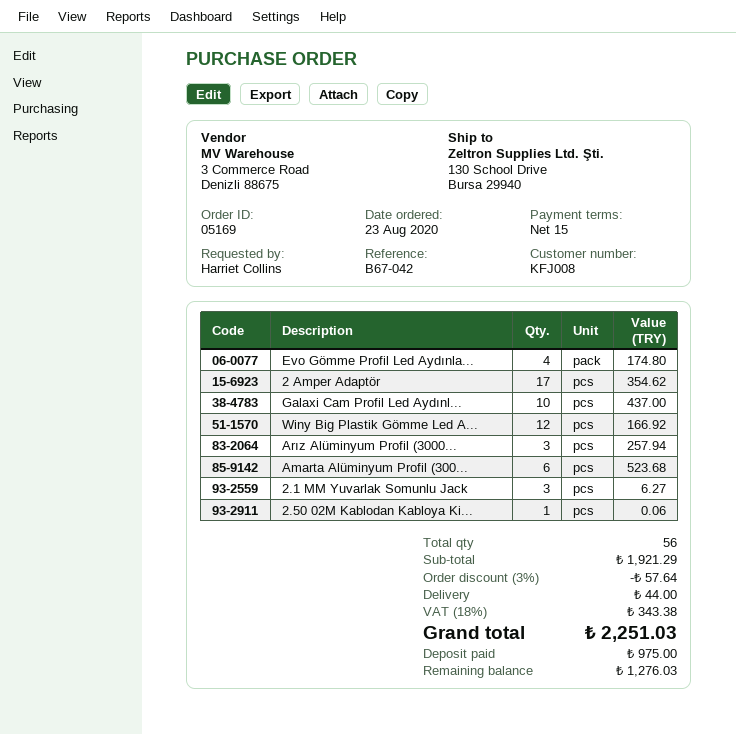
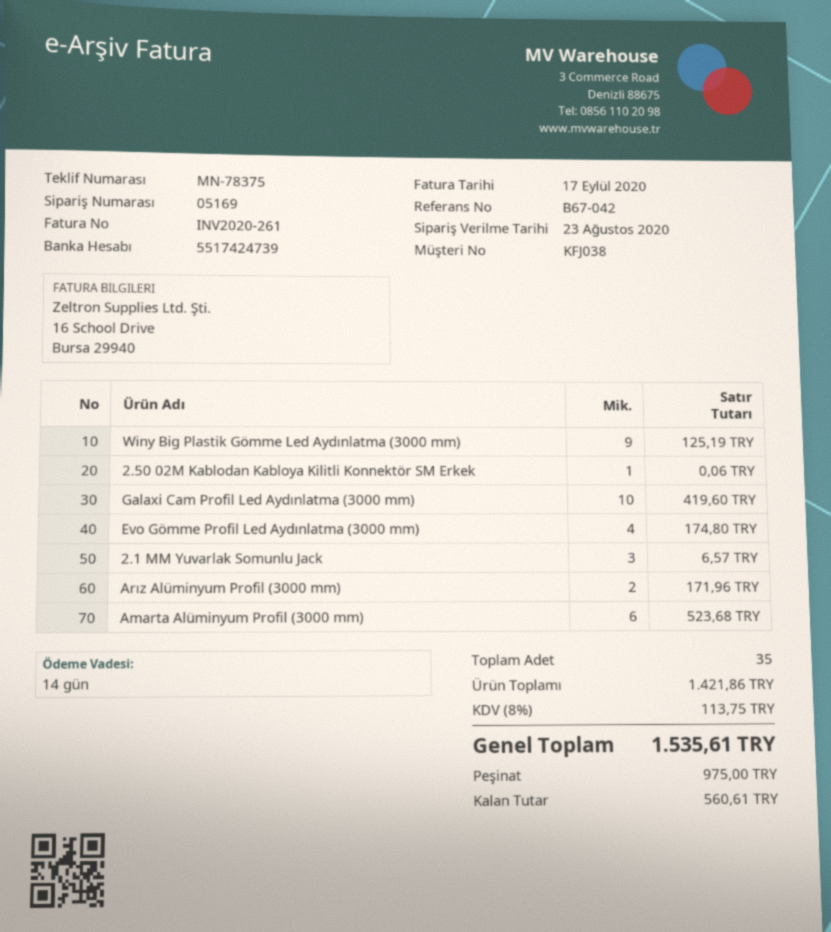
payment terms: 15 days -> 14 days
customer number: KFJ008 -> KFJ038
2 Amper Adaptör: 17 for 354.62 -> none
Galaxi Cam Profil Led Aydınl...: 10 for 437.00 -> 10 for 419.60
Winy Big Plastik Gömme Led A...: 12 for 166.92 -> 9 for 125.19
Arız Alüminyum Profil (3000...: 3 for 257.94 -> 2 for 171.96
2.1 MM Yuvarlak Somunlu Jack: 3 for 6.27 -> 3 for 6.57
total quantity: 56 -> 35
subtotal: 1921.29 -> 1421.86
discount: 3% = 57.64 -> none
shipping: 44.00 -> none
tax: 18% = 343.38 -> 8% = 113.75
total: 2251.03 -> 1535.61
balance: 1276.03 -> 560.61

